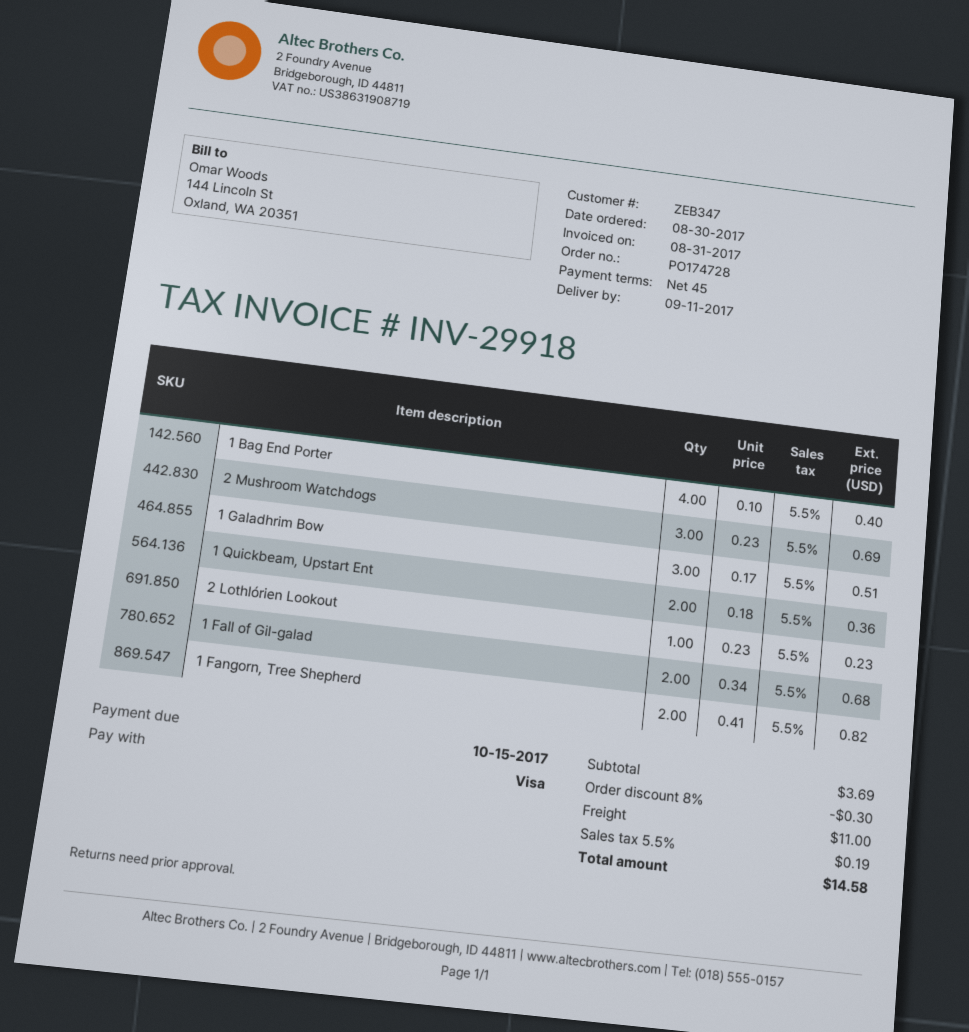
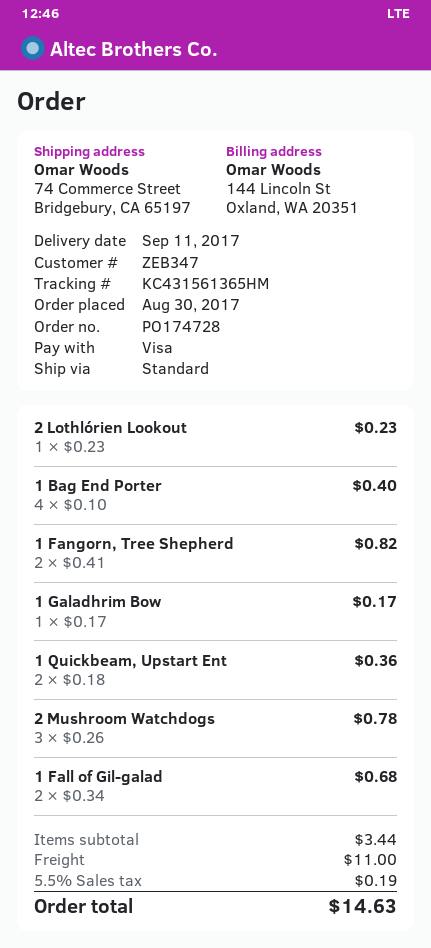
2 Mushroom Watchdogs: 3 x 0.23 = 0.69 -> 3 x 0.26 = 0.78
1 Galadhrim Bow: 3 x 0.17 = 0.51 -> 1 x 0.17 = 0.17
subtotal: 3.69 -> 3.44
discount: 8% = 0.30 -> none
total: 14.58 -> 14.63

